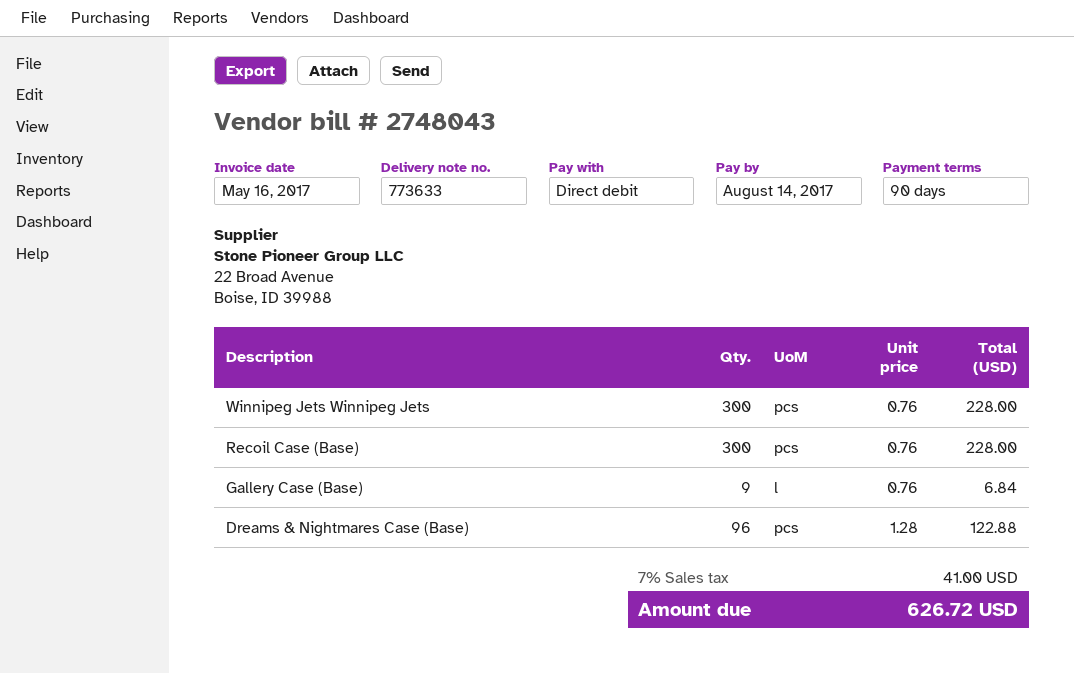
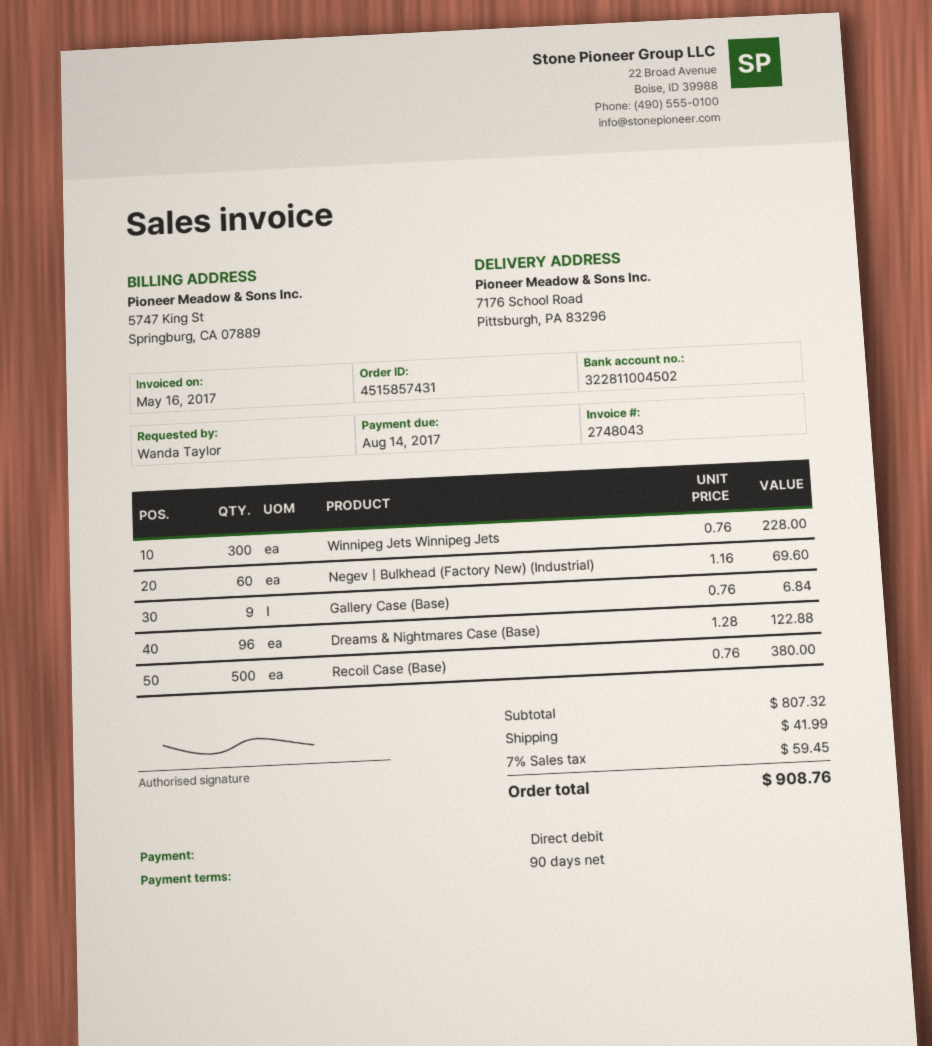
Recoil Case (Base): 300 x 0.76 = 228.00 -> 500 x 0.76 = 380.00
Negev | Bulkhead (Factory New) (Industrial): none -> 60 x 1.16 = 69.60
shipping: none -> 41.99
tax: 7% = 41.00 -> 7% = 59.45
total: 626.72 -> 908.76

